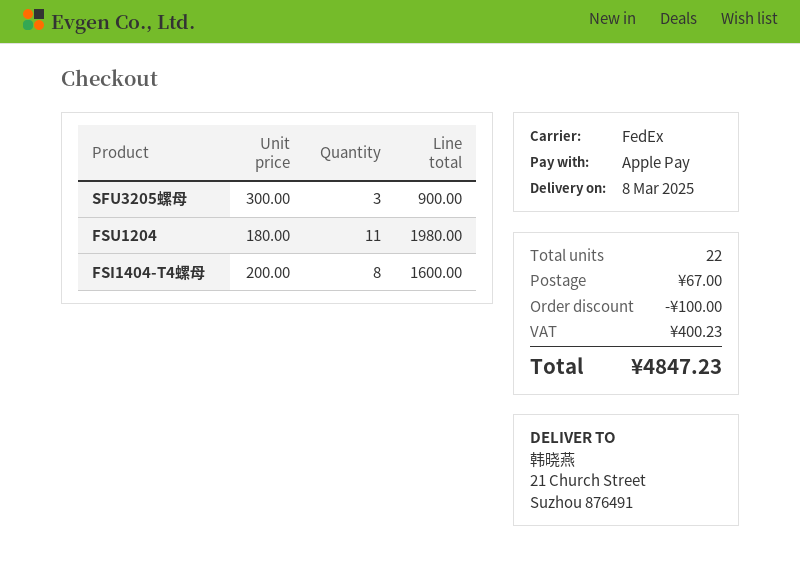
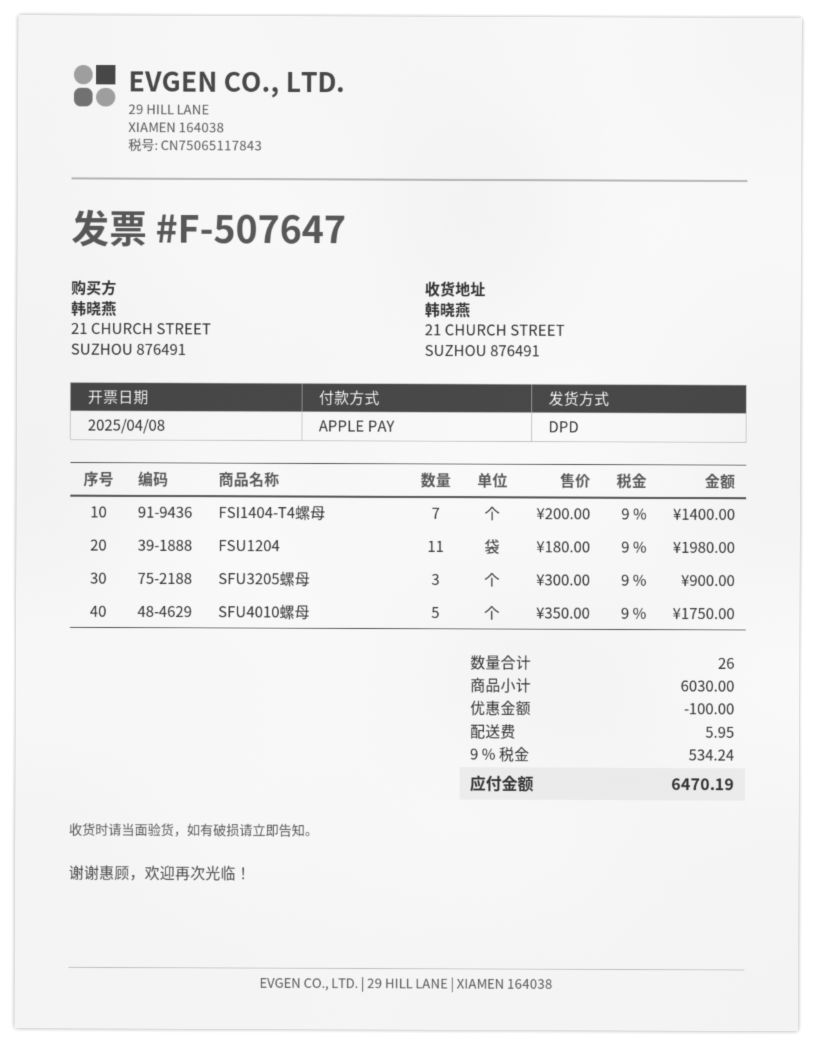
shipping method: FedEx -> DPD
FSI1404-T4螺母: 8 x 200.00 = 1600.00 -> 7 x 200.00 = 1400.00
SFU4010螺母: none -> 5 x 350.00 = 1750.00
total quantity: 22 -> 26
shipping: 67.00 -> 5.95
tax: 400.23 -> 534.24
total: 4847.23 -> 6470.19

